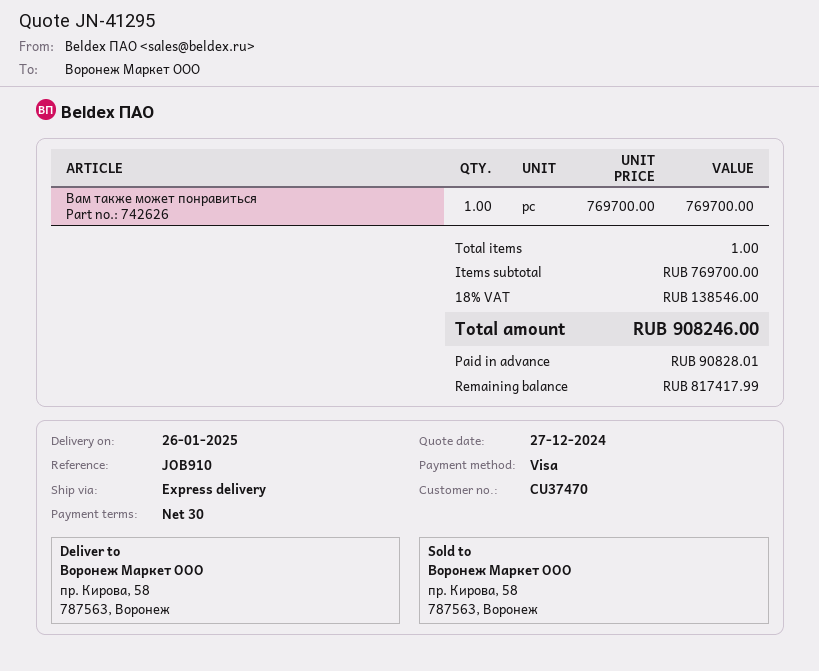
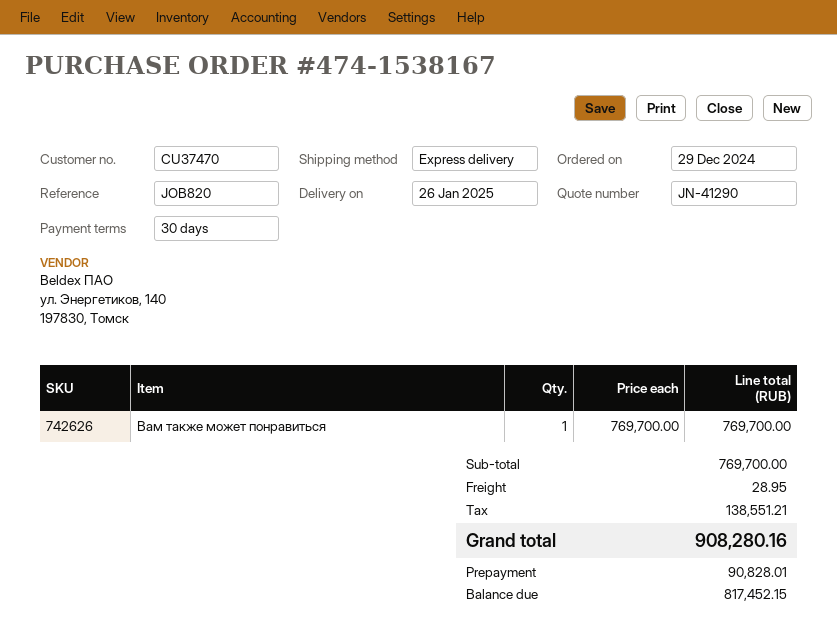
quote number: JN-41295 -> JN-41290
reference: JOB910 -> JOB820
shipping: none -> 28.95
tax: 138546.00 -> 138551.21
total: 908246.00 -> 908280.16
balance: 817417.99 -> 817452.15

